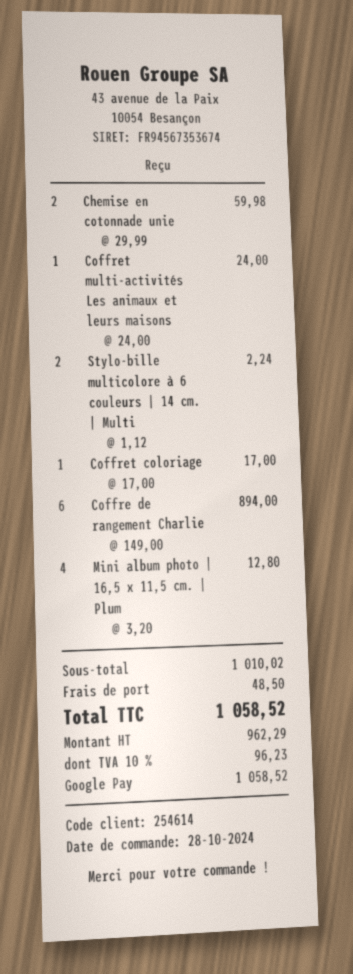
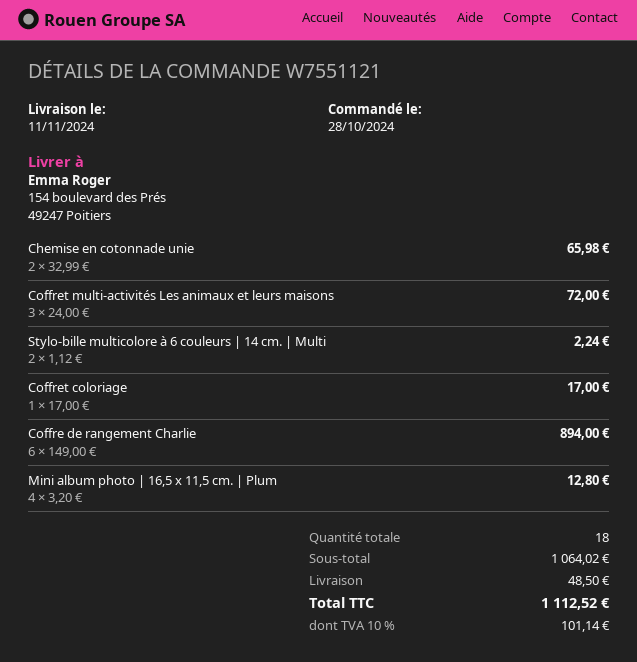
Chemise en cotonnade unie: 2 x 29.99 = 59.98 -> 2 x 32.99 = 65.98
Coffret multi-activités Les animaux et leurs maisons: 1 x 24.00 = 24.00 -> 3 x 24.00 = 72.00
subtotal: 1010.02 -> 1064.02
tax: 10% = 96.23 -> 10% = 101.14
total: 1058.52 -> 1112.52

